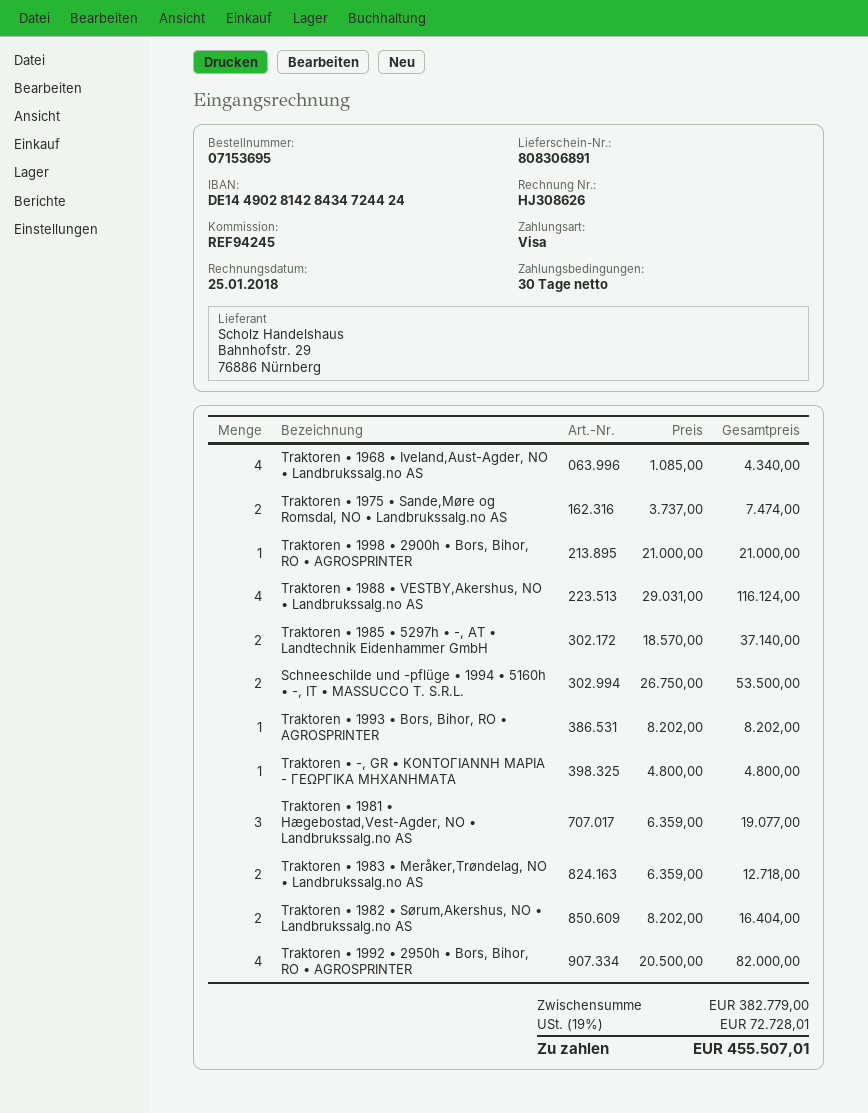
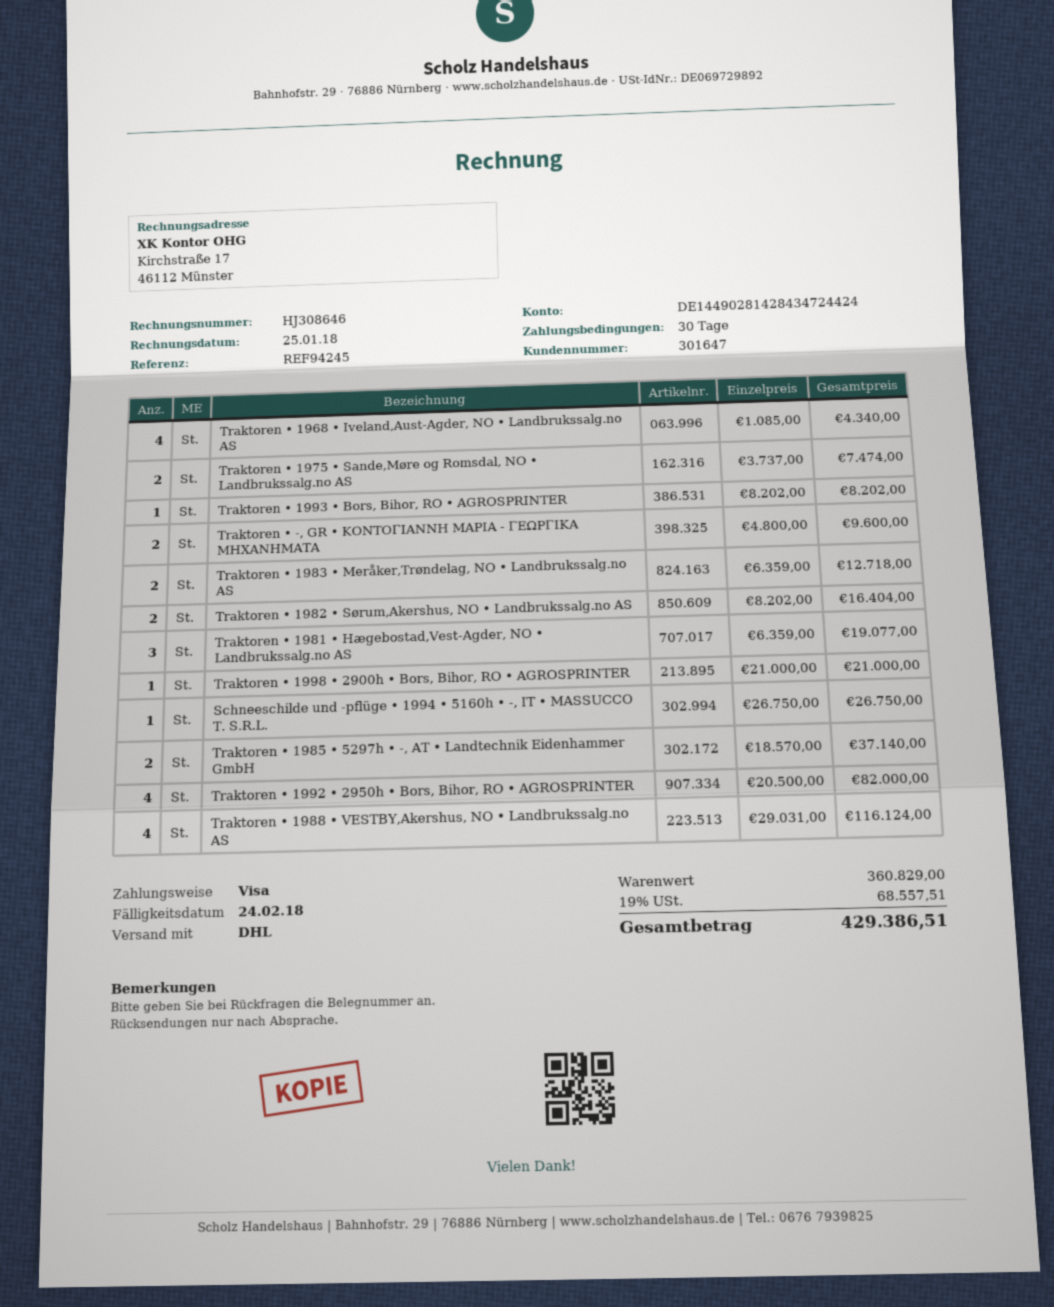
invoice number: HJ308626 -> HJ308646
Schneeschilde und -pflüge • 1994 • 5160h • -, IT • MASSUCCO T. S.R.L.: 2 x 26750.00 = 53500.00 -> 1 x 26750.00 = 26750.00
Traktoren • -, GR • ΚΟΝΤΟΓΙΑΝΝΗ ΜΑΡΙΑ - ΓΕΩΡΓΙΚΑ ΜΗΧΑΝΗΜΑΤΑ: 1 x 4800.00 = 4800.00 -> 2 x 4800.00 = 9600.00
subtotal: 382779.00 -> 360829.00
tax: 19% = 72728.01 -> 19% = 68557.51
total: 455507.01 -> 429386.51

